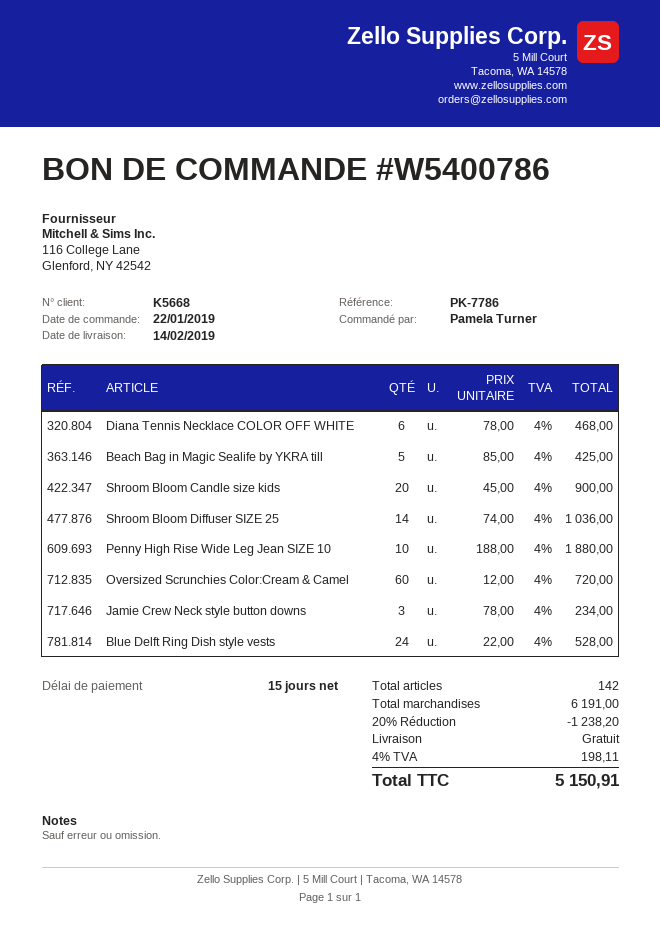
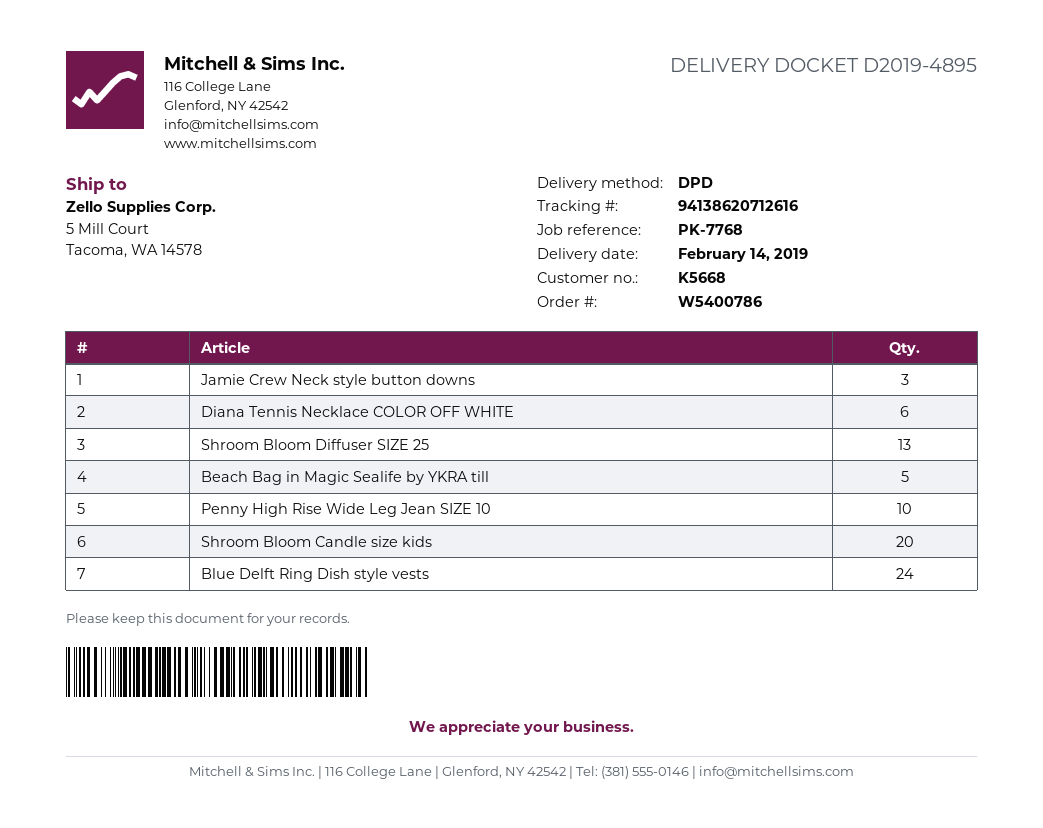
reference: PK-7786 -> PK-7768
Shroom Bloom Diffuser SIZE 25: 14 -> 13
Oversized Scrunchies Color:Cream & Camel: 60 -> none

